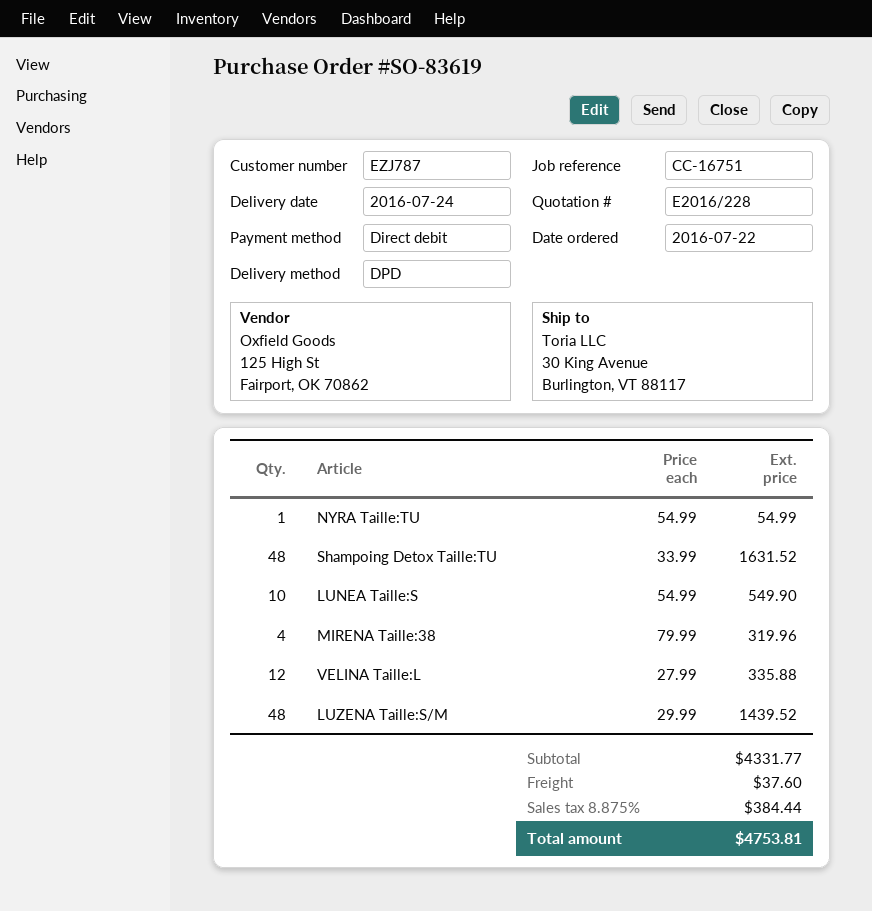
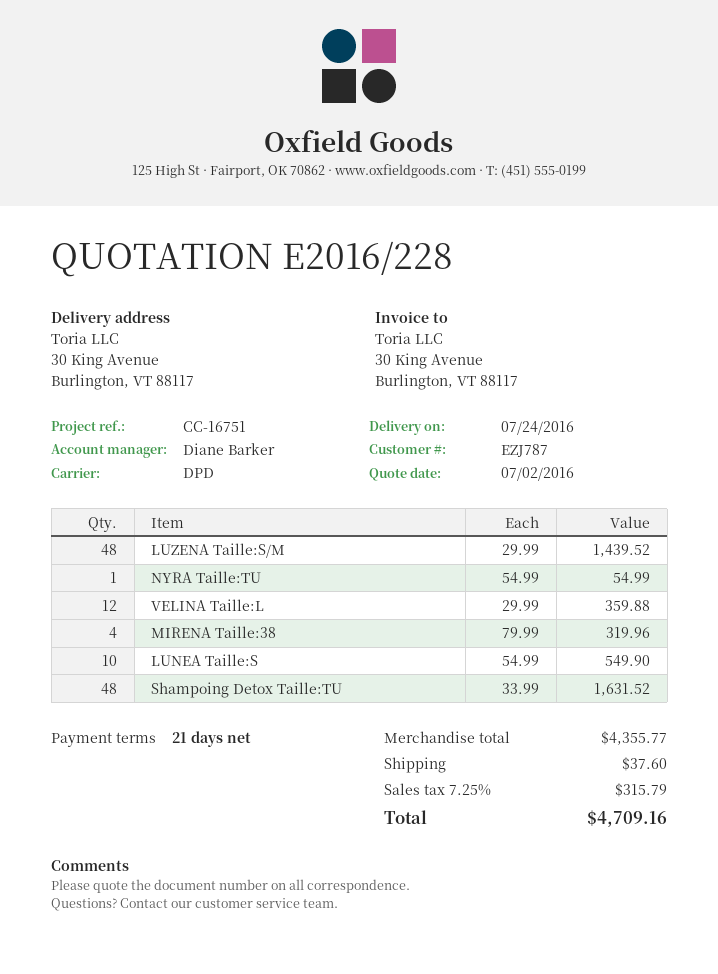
VELINA Taille:L: 12 x 27.99 = 335.88 -> 12 x 29.99 = 359.88
subtotal: 4331.77 -> 4355.77
tax: 8.875% = 384.44 -> 7.25% = 315.79
total: 4753.81 -> 4709.16

